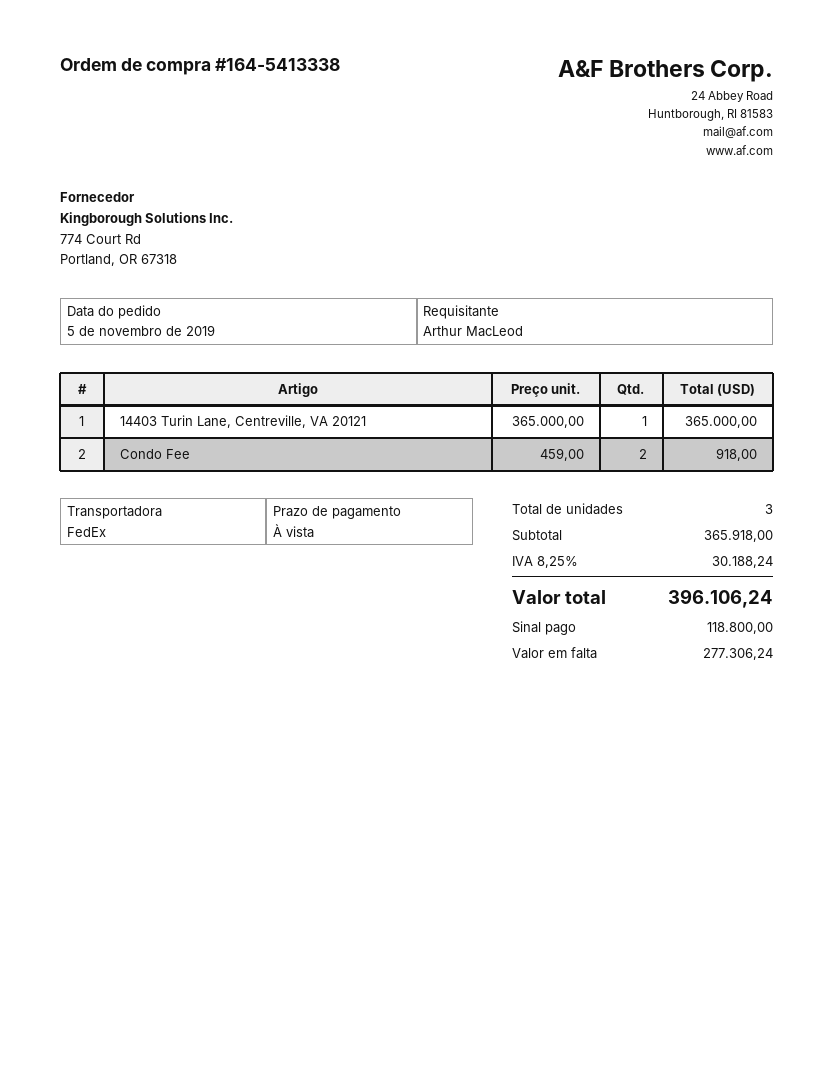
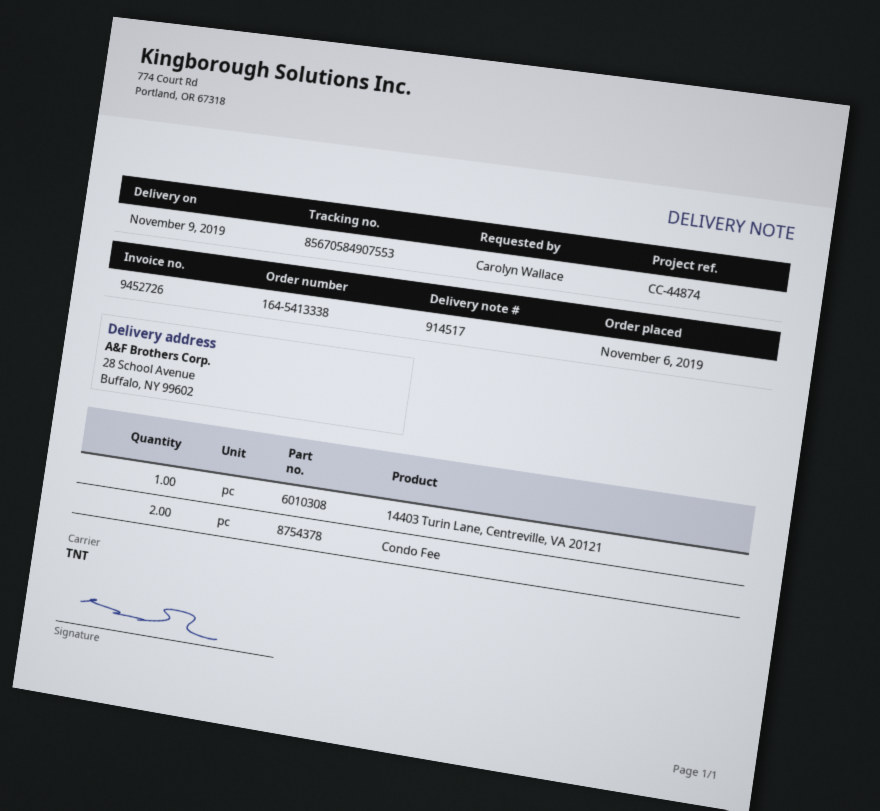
order date: 2019-11-05 -> 2019-11-06
ordered by: Arthur MacLeod -> Carolyn Wallace
shipping method: FedEx -> TNT

